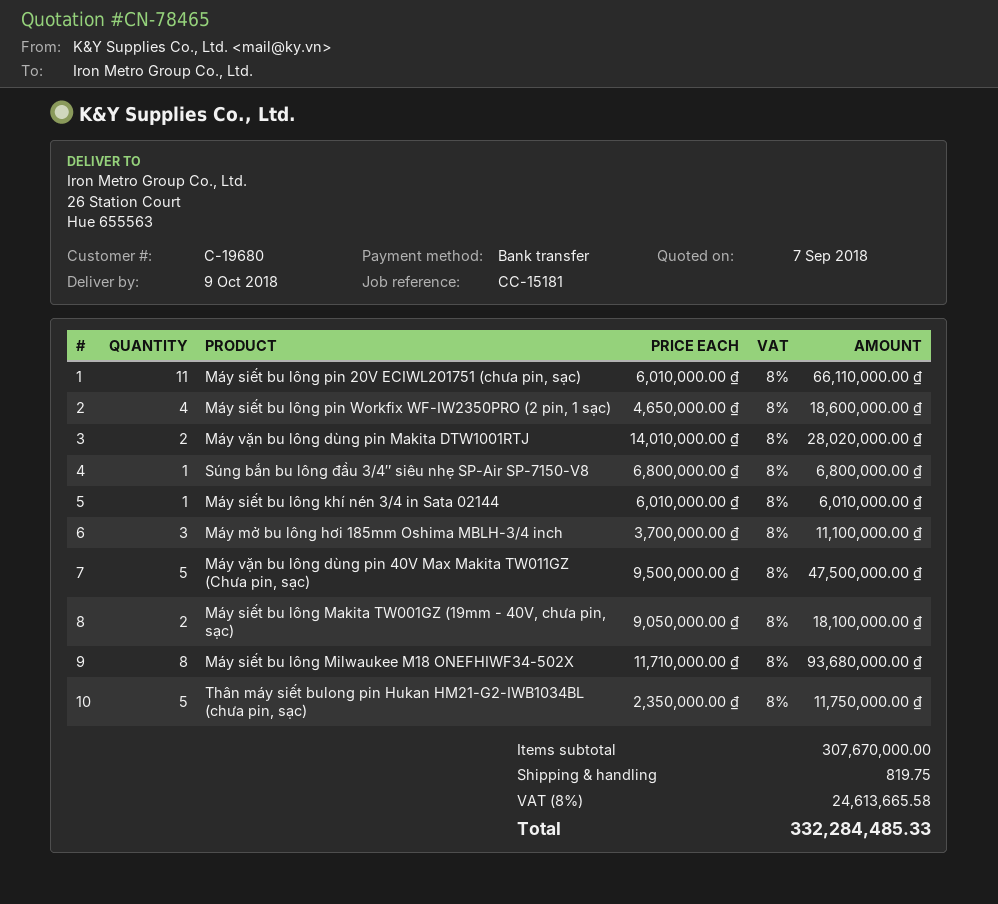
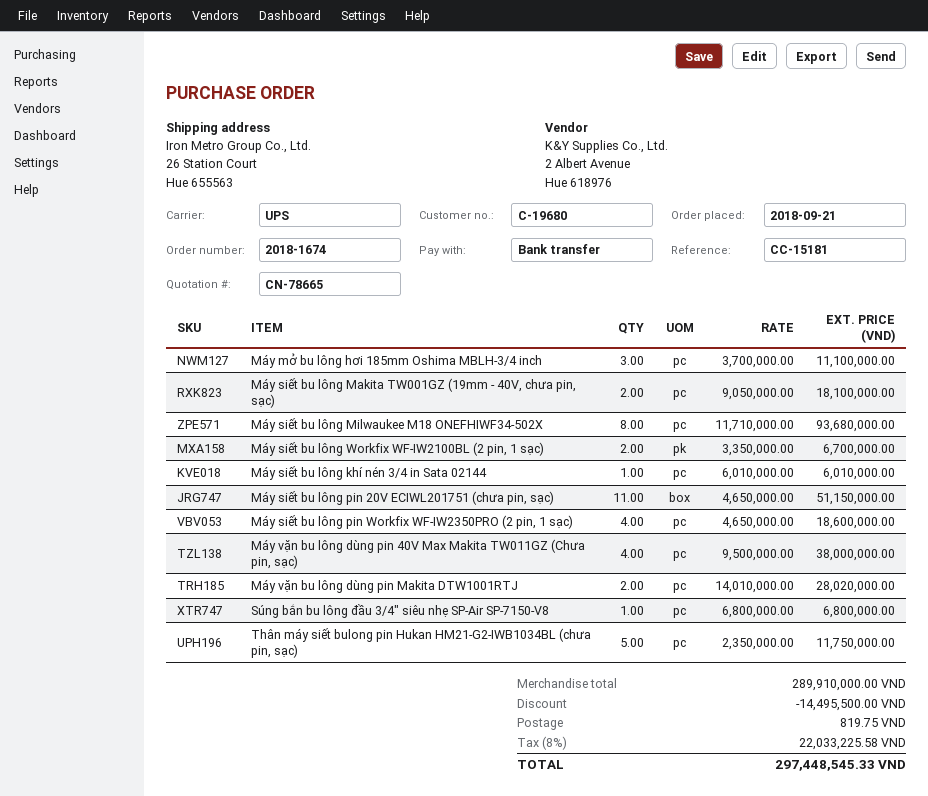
quote number: CN-78465 -> CN-78665
Máy siết bu lông pin 20V ECIWL201751 (chưa pin, sạc): 11 x 6010000.00 = 66110000.00 -> 11 x 4650000.00 = 51150000.00
Máy vặn bu lông dùng pin 40V Max Makita TW011GZ (Chưa pin, sạc): 5 x 9500000.00 = 47500000.00 -> 4 x 9500000.00 = 38000000.00
Máy siết bu lông Workfix WF-IW2100BL (2 pin, 1 sạc): none -> 2 x 3350000.00 = 6700000.00
subtotal: 307670000.00 -> 289910000.00
discount: none -> 14495500.00
tax: 8% = 24613665.58 -> 8% = 22033225.58
total: 332284485.33 -> 297448545.33

